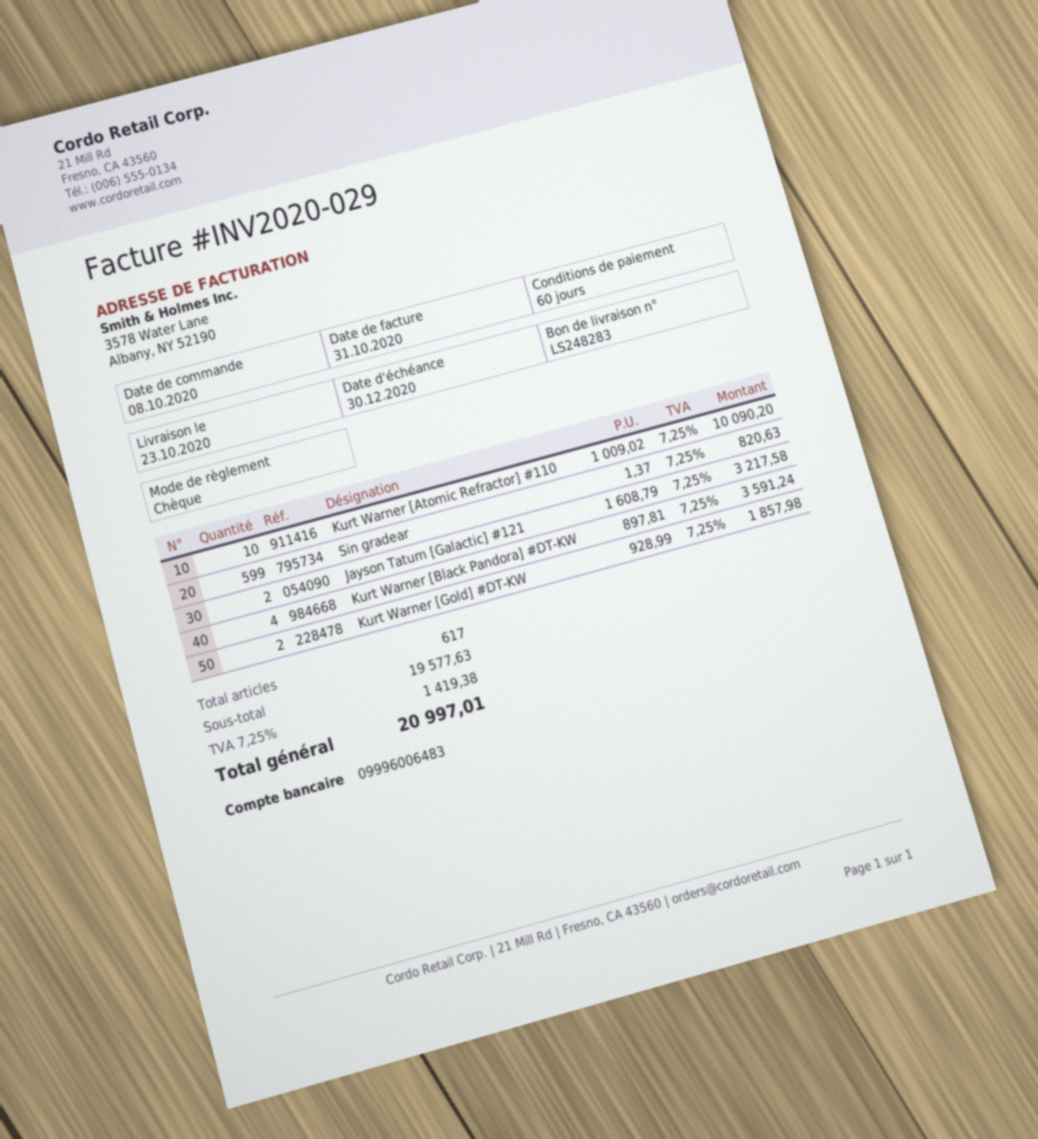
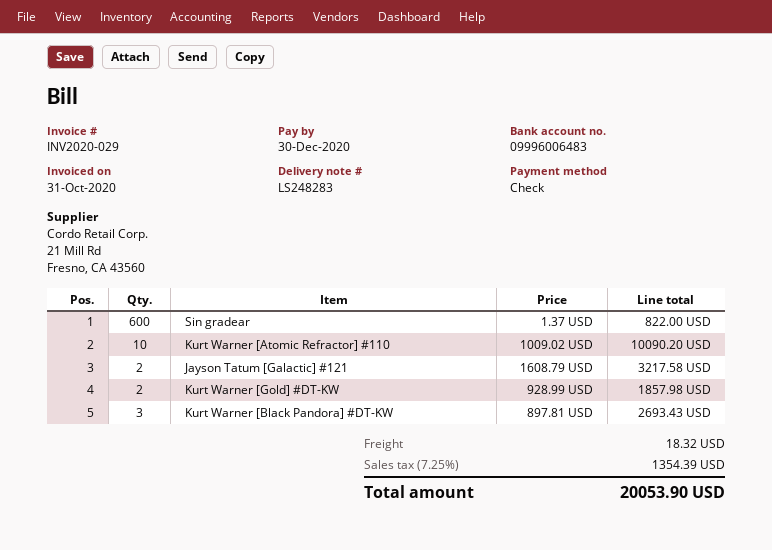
Sin gradear: 599 x 1.37 = 820.63 -> 600 x 1.37 = 822.00
Kurt Warner [Black Pandora] #DT-KW: 4 x 897.81 = 3591.24 -> 3 x 897.81 = 2693.43
shipping: none -> 18.32
tax: 7.25% = 1419.38 -> 7.25% = 1354.39
total: 20997.01 -> 20053.90

